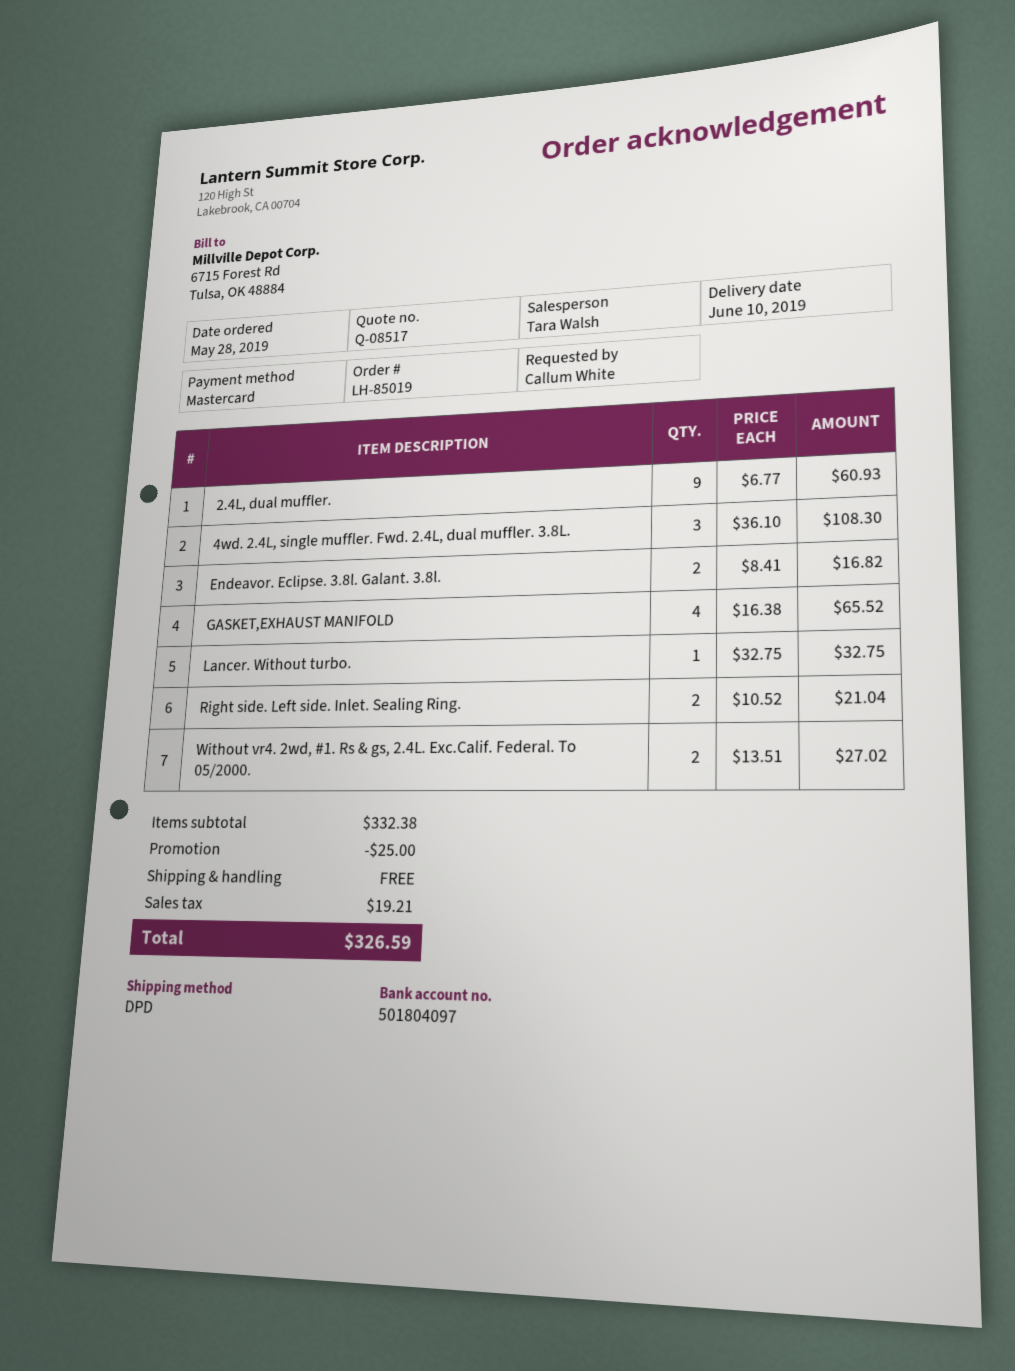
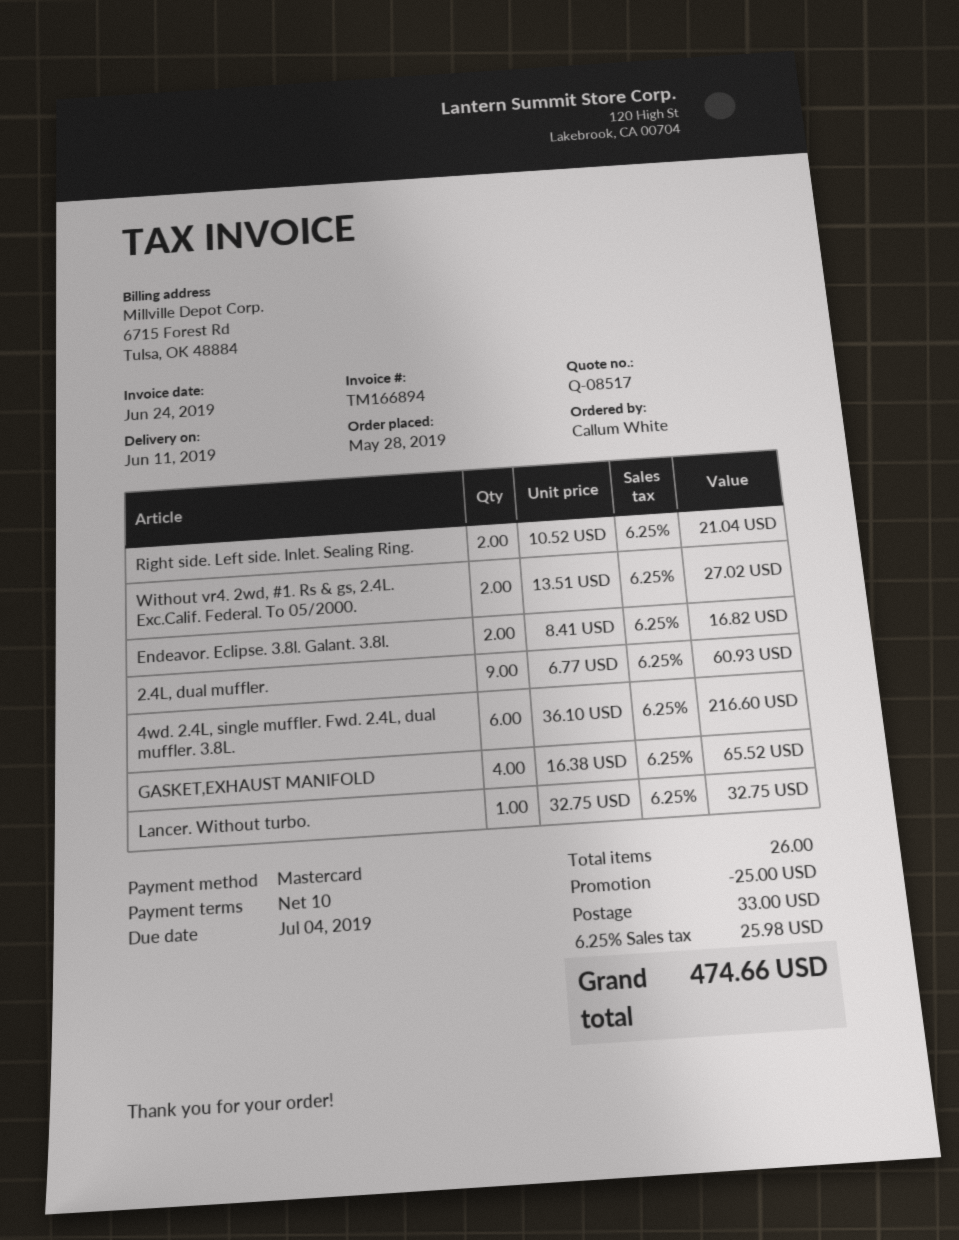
delivery date: 2019-06-10 -> 2019-06-11
4wd. 2.4L, single muffler. Fwd. 2.4L, dual muffler. 3.8L.: 3 x 36.10 = 108.30 -> 6 x 36.10 = 216.60
shipping: 0.00 -> 33.00
tax: 19.21 -> 25.98
total: 326.59 -> 474.66

